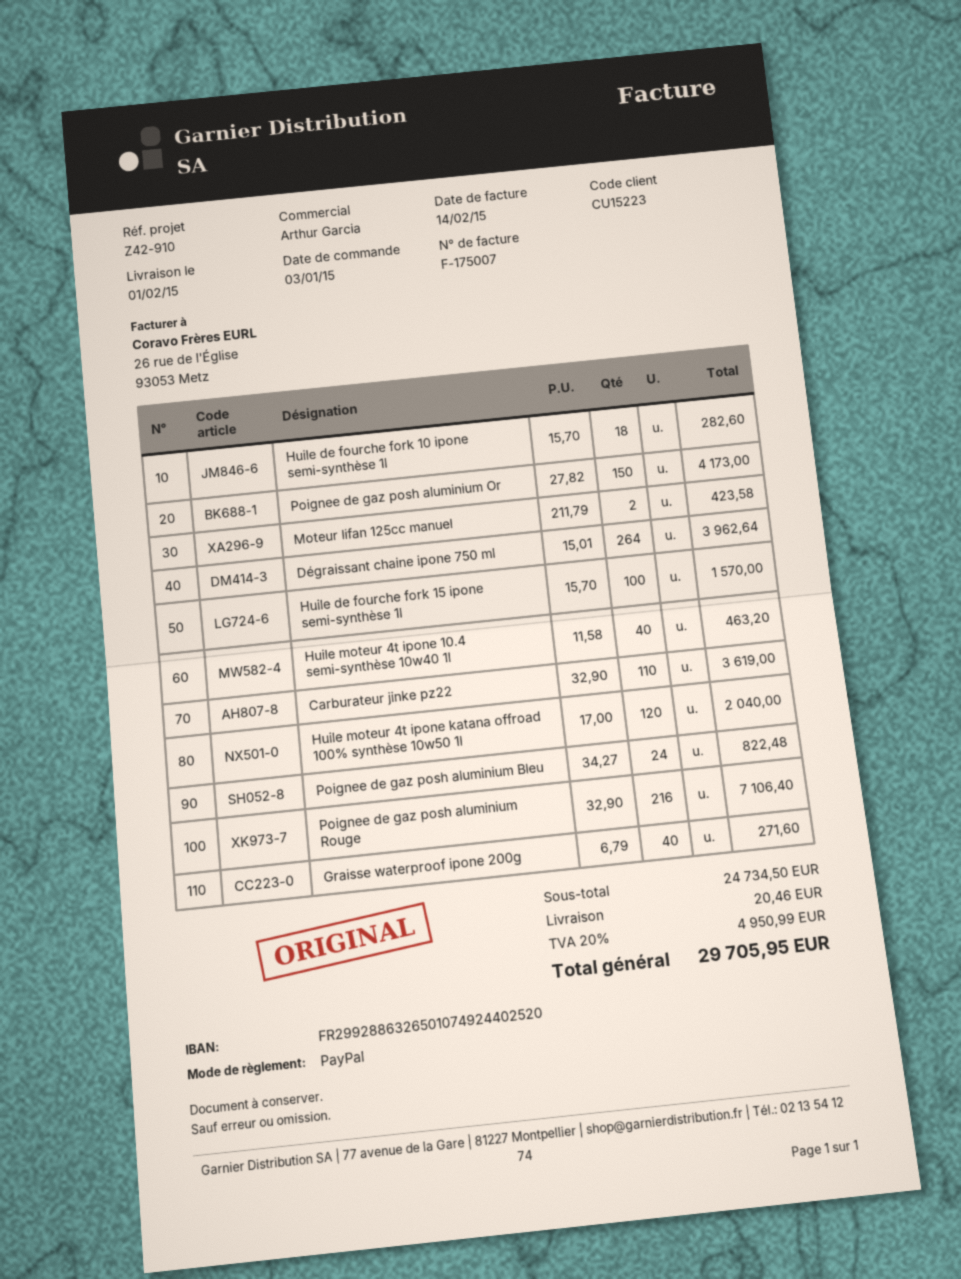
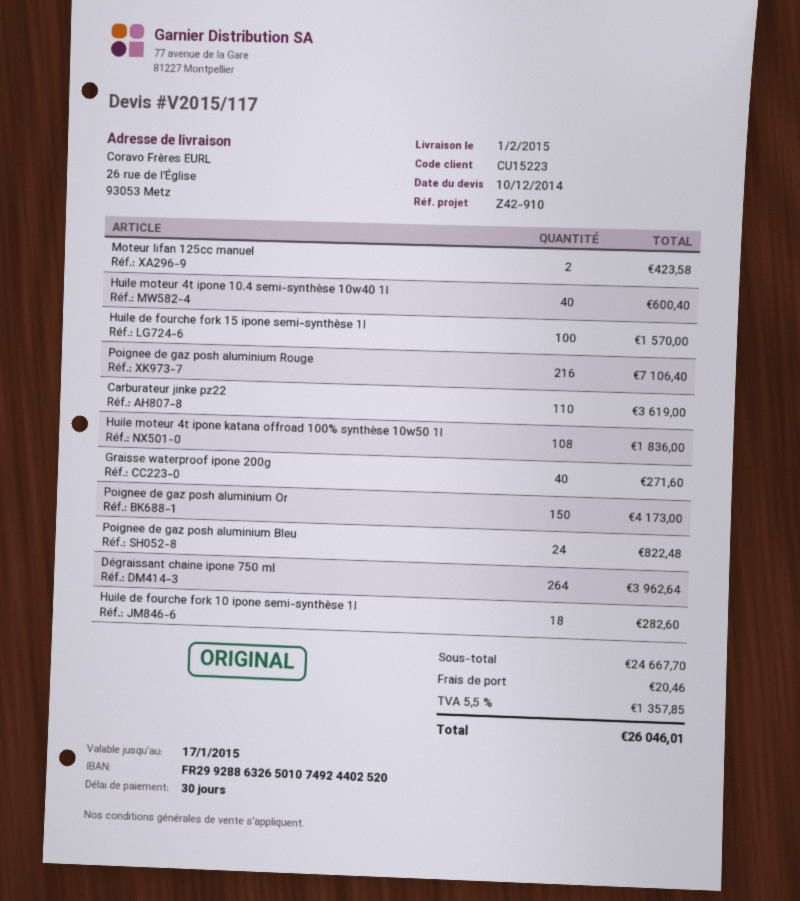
Huile moteur 4t ipone 10.4 semi-synthèse 10w40 1l: 40 for 463.20 -> 40 for 600.40
Huile moteur 4t ipone katana offroad 100% synthèse 10w50 1l: 120 for 2040.00 -> 108 for 1836.00
subtotal: 24734.50 -> 24667.70
tax: 20% = 4950.99 -> 5.5% = 1357.85
total: 29705.95 -> 26046.01

